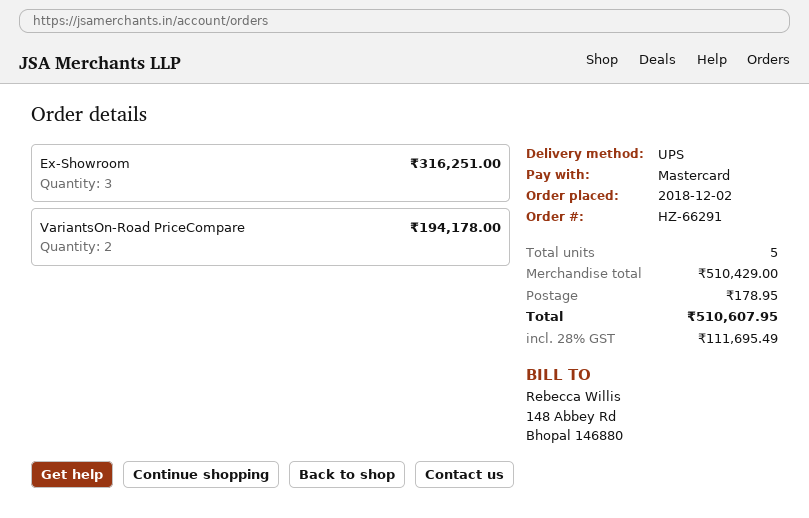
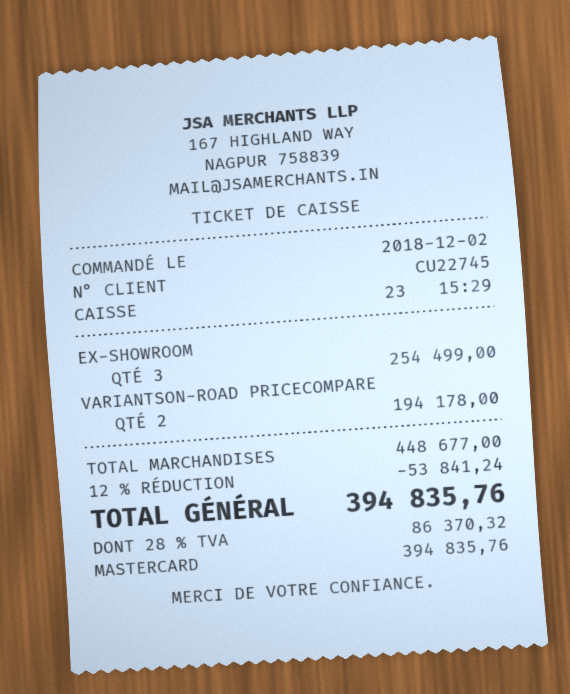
Ex-Showroom: 3 for 316251.00 -> 3 for 254499.00
subtotal: 510429.00 -> 448677.00
discount: none -> 12% = 53841.24
shipping: 178.95 -> none
tax: 28% = 111695.49 -> 28% = 86370.32
total: 510607.95 -> 394835.76

